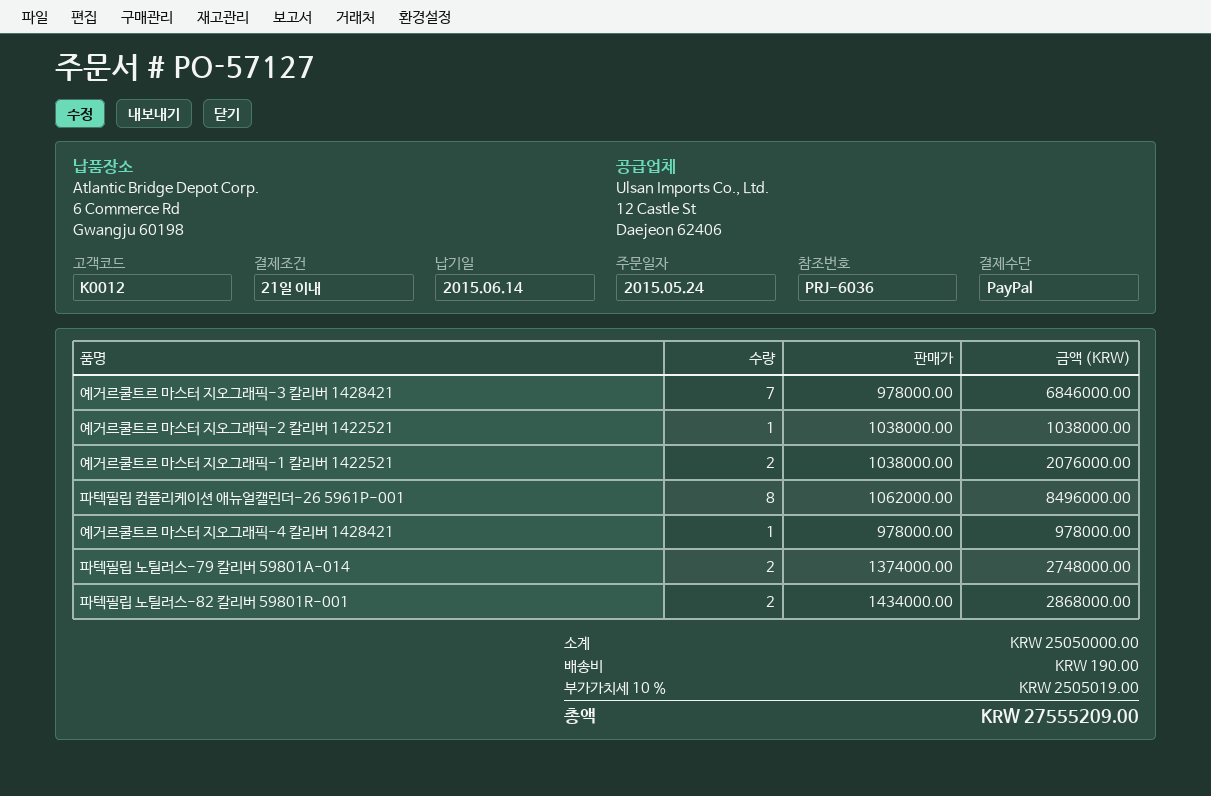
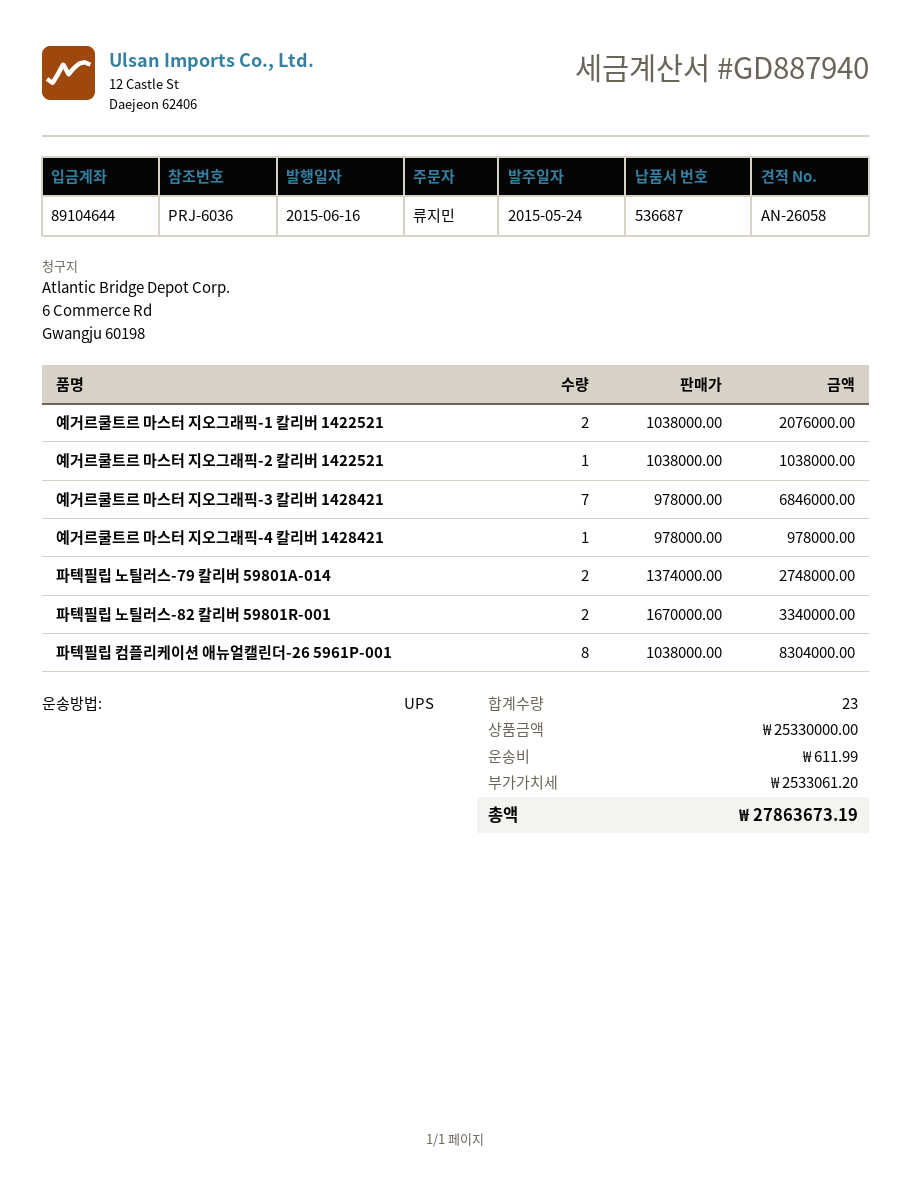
파텍필립 컴플리케이션 애뉴얼캘린더-26 5961P-001: 8 x 1062000.00 = 8496000.00 -> 8 x 1038000.00 = 8304000.00
파텍필립 노틸러스-82 칼리버 59801R-001: 2 x 1434000.00 = 2868000.00 -> 2 x 1670000.00 = 3340000.00
subtotal: 25050000.00 -> 25330000.00
shipping: 190.00 -> 611.99
tax: 2505019.00 -> 2533061.20
total: 27555209.00 -> 27863673.19

